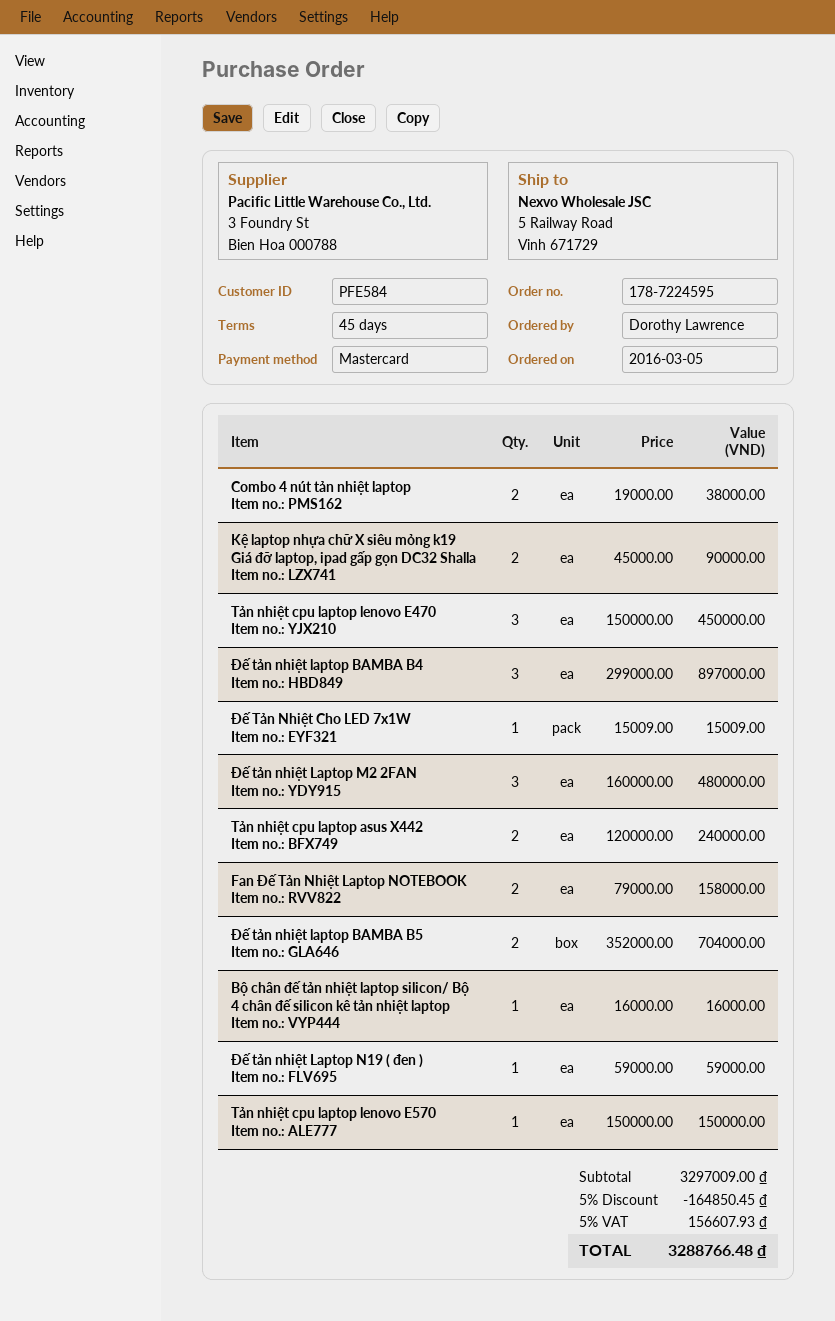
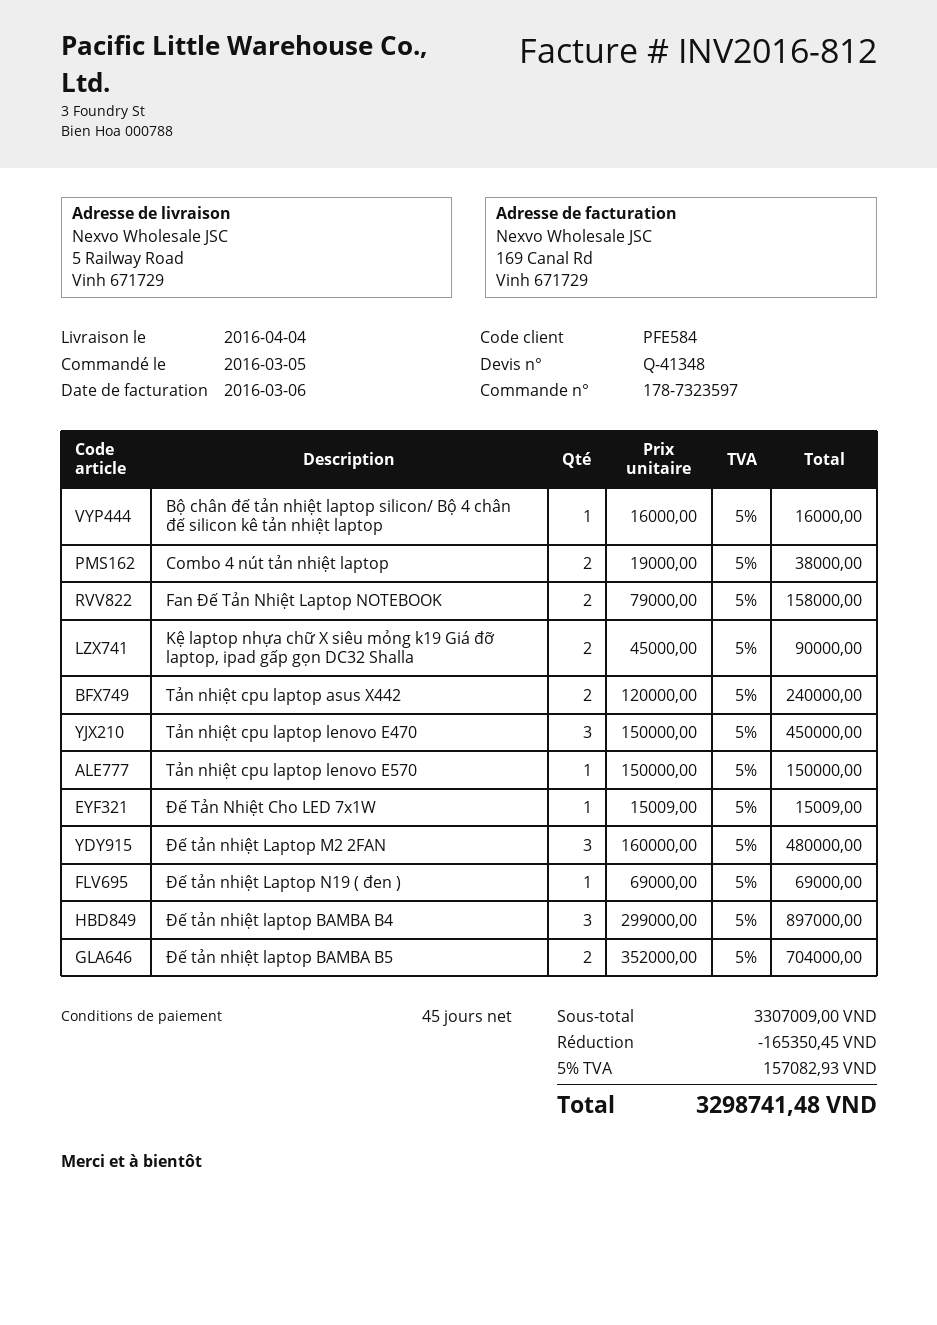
order number: 178-7224595 -> 178-7323597
Đế tản nhiệt Laptop N19 ( đen ): 1 x 59000.00 = 59000.00 -> 1 x 69000.00 = 69000.00
subtotal: 3297009.00 -> 3307009.00
discount: 164850.45 -> 165350.45
tax: 5% = 156607.93 -> 5% = 157082.93
total: 3288766.48 -> 3298741.48

